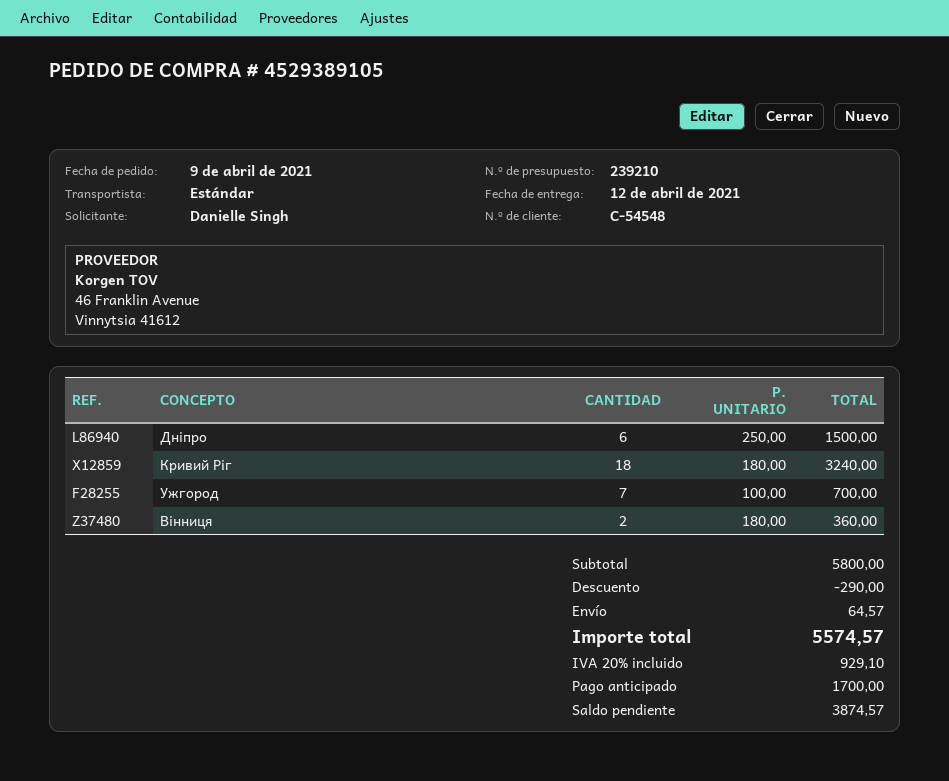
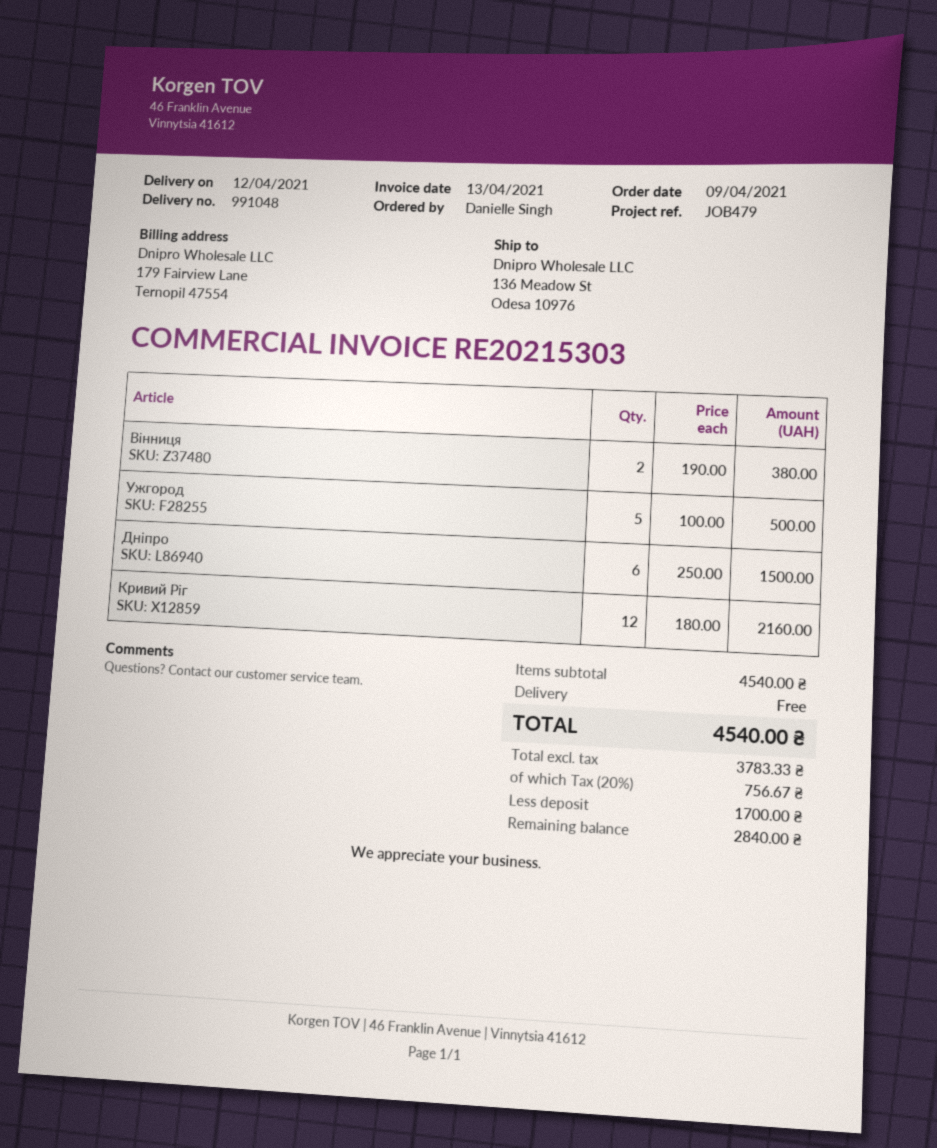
Кривий Ріг: 18 x 180.00 = 3240.00 -> 12 x 180.00 = 2160.00
Ужгород: 7 x 100.00 = 700.00 -> 5 x 100.00 = 500.00
Вінниця: 2 x 180.00 = 360.00 -> 2 x 190.00 = 380.00
subtotal: 5800.00 -> 4540.00
discount: 290.00 -> none
shipping: 64.57 -> 0.00
tax: 20% = 929.10 -> 20% = 756.67
total: 5574.57 -> 4540.00
balance: 3874.57 -> 2840.00

